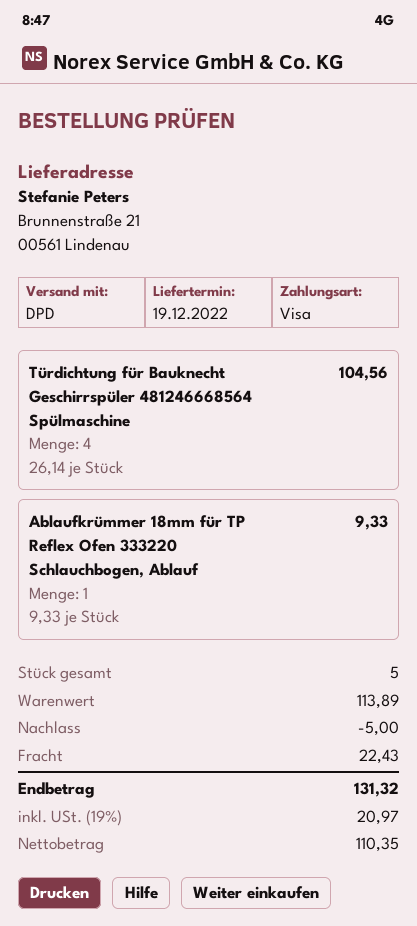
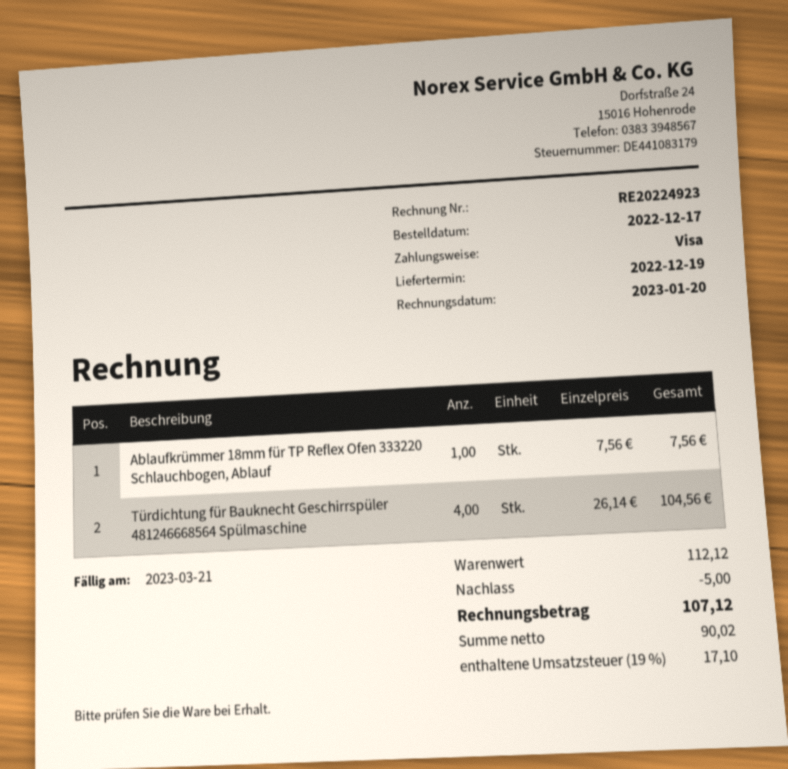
Ablaufkrümmer 18mm für TP Reflex Ofen 333220 Schlauchbogen, Ablauf: 1 x 9.33 = 9.33 -> 1 x 7.56 = 7.56
subtotal: 113.89 -> 112.12
shipping: 22.43 -> none
net: 110.35 -> 90.02
tax: 19% = 20.97 -> 19% = 17.10
total: 131.32 -> 107.12

